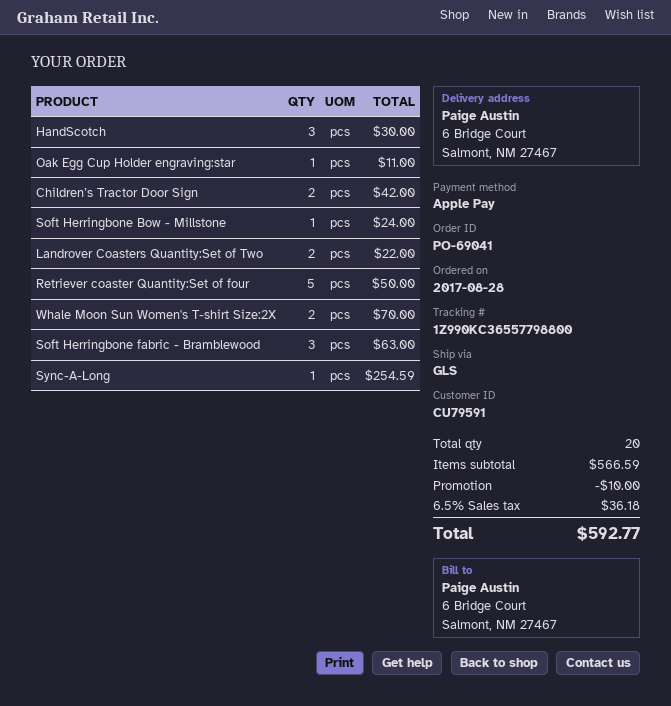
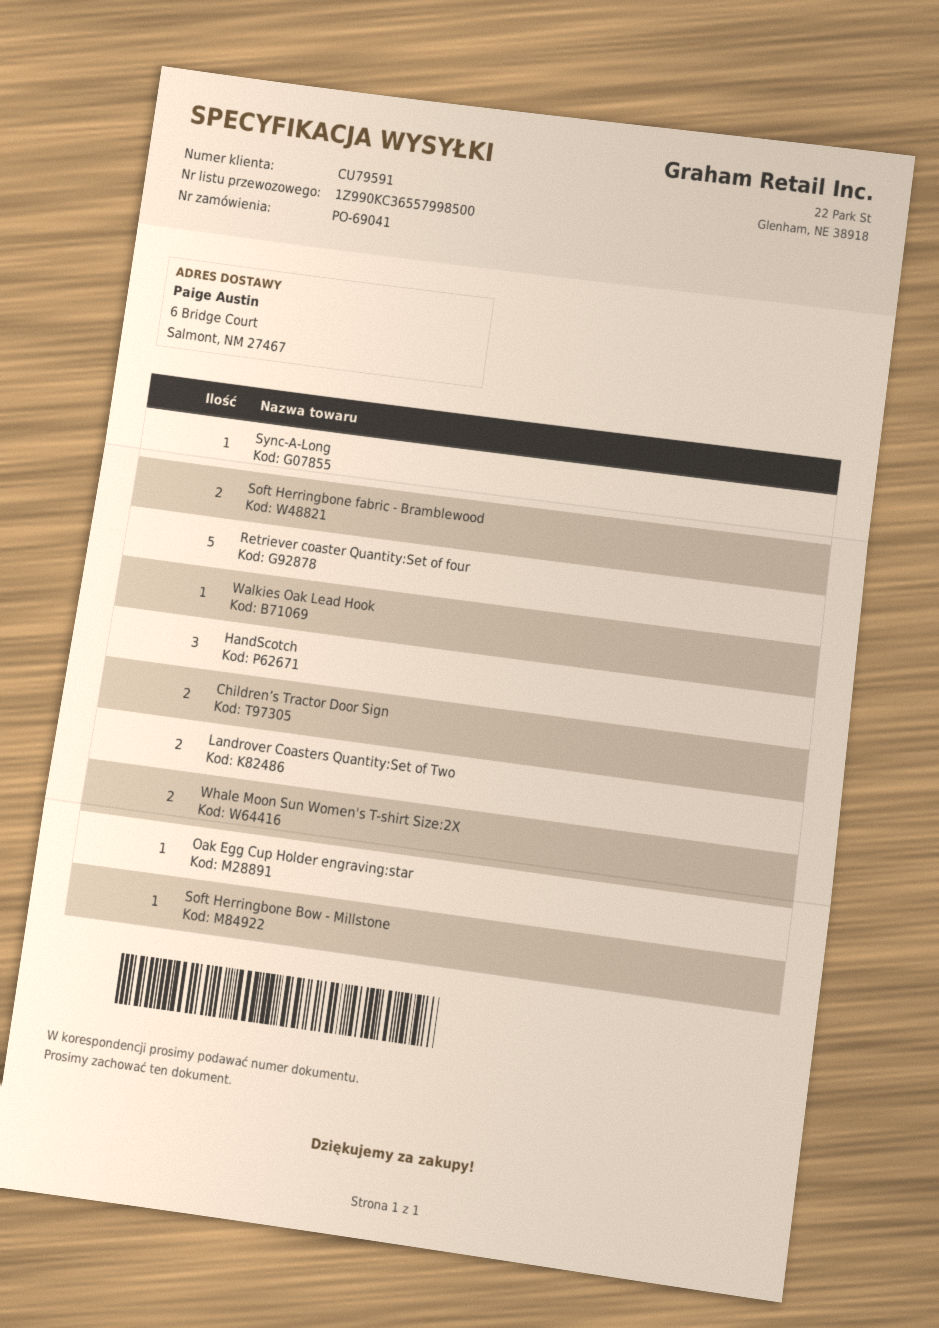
tracking number: 1Z990KC36557798800 -> 1Z990KC36557998500
Soft Herringbone fabric - Bramblewood: 3 -> 2
Walkies Oak Lead Hook: none -> 1

